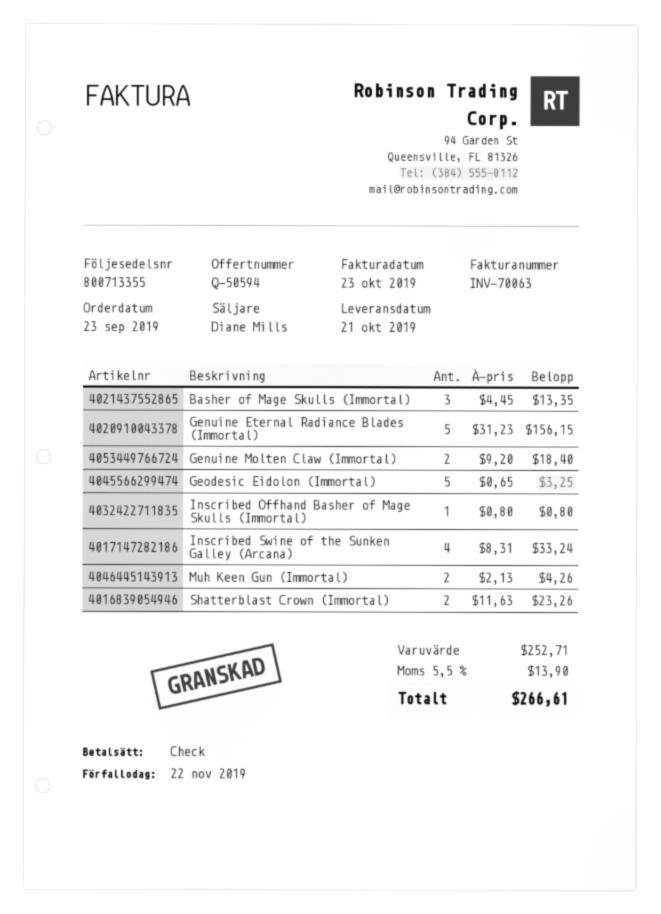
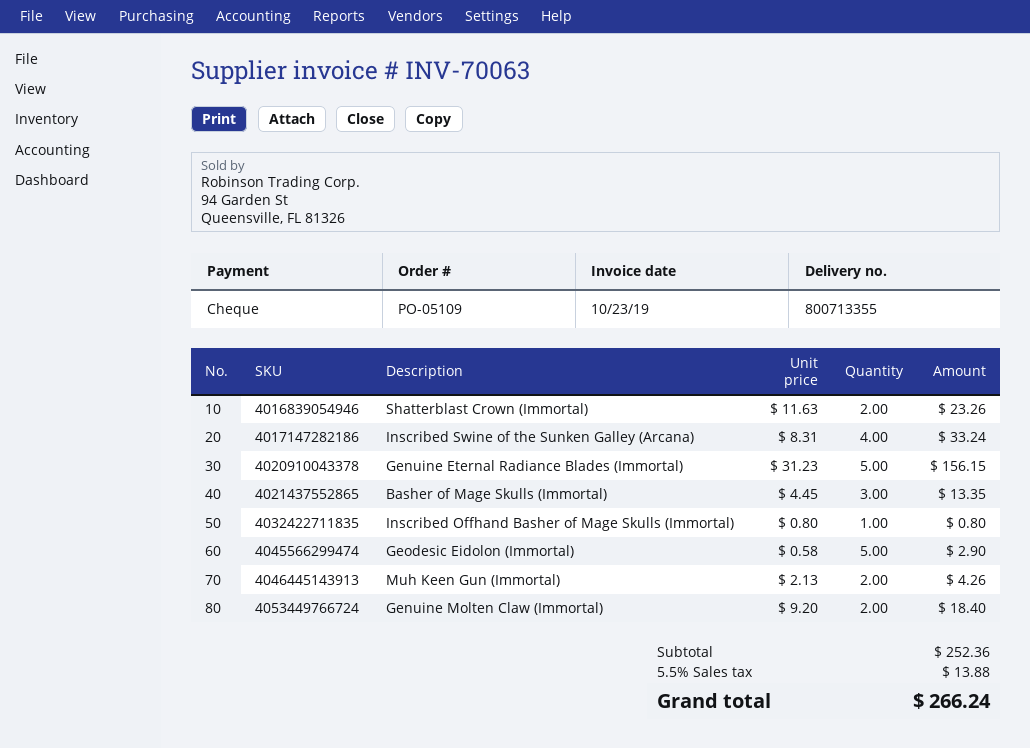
Geodesic Eidolon (Immortal): 5 x 0.65 = 3.25 -> 5 x 0.58 = 2.90
subtotal: 252.71 -> 252.36
tax: 5.5% = 13.90 -> 5.5% = 13.88
total: 266.61 -> 266.24

